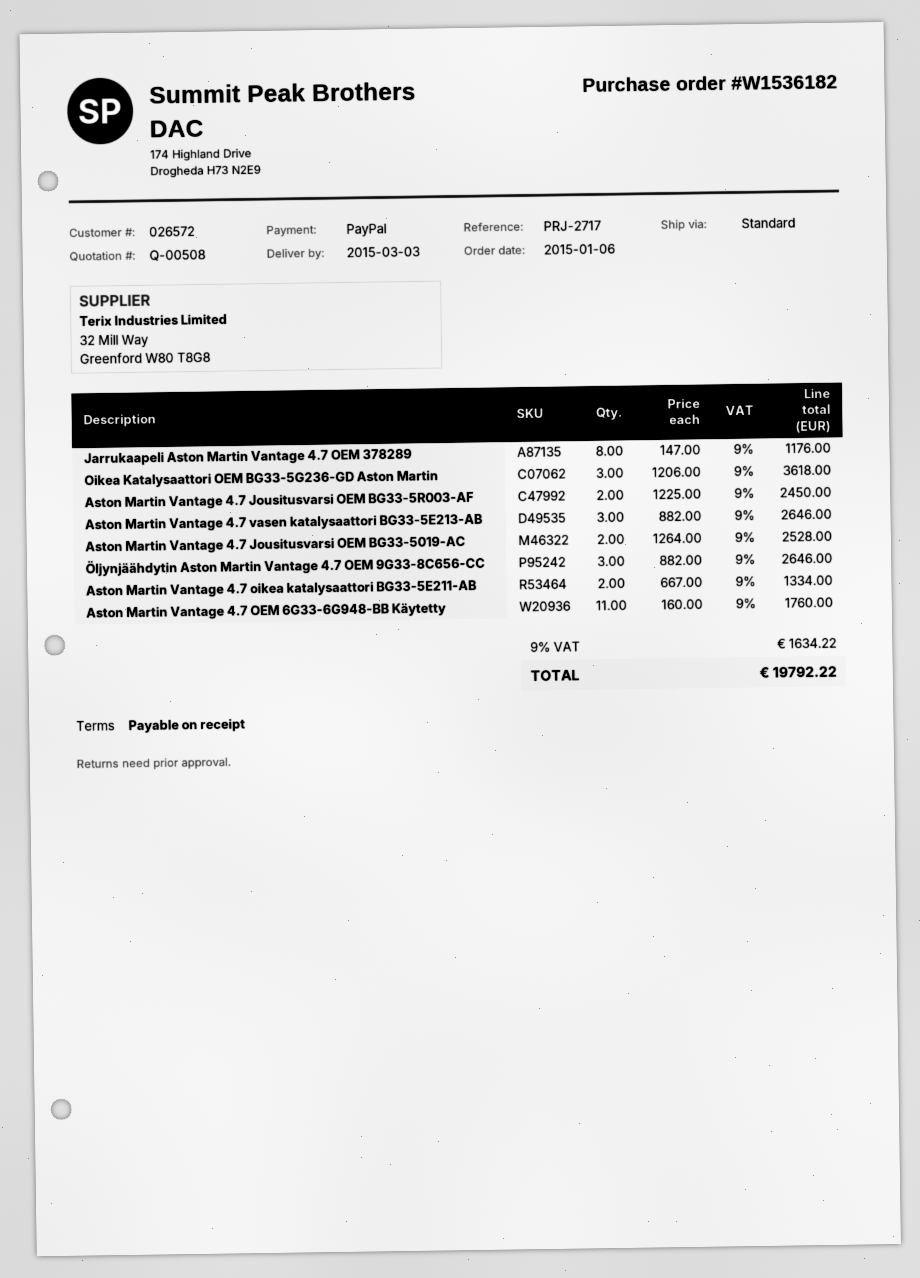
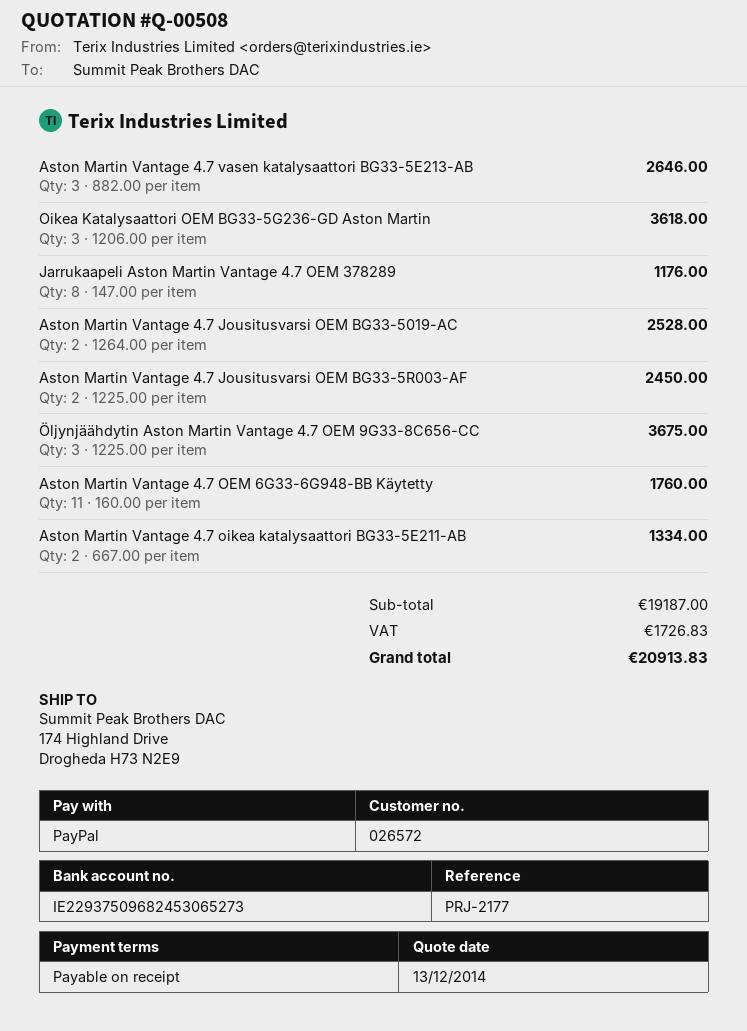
reference: PRJ-2717 -> PRJ-2177
Öljynjäähdytin Aston Martin Vantage 4.7 OEM 9G33-8C656-CC: 3 x 882.00 = 2646.00 -> 3 x 1225.00 = 3675.00
tax: 1634.22 -> 1726.83
total: 19792.22 -> 20913.83

